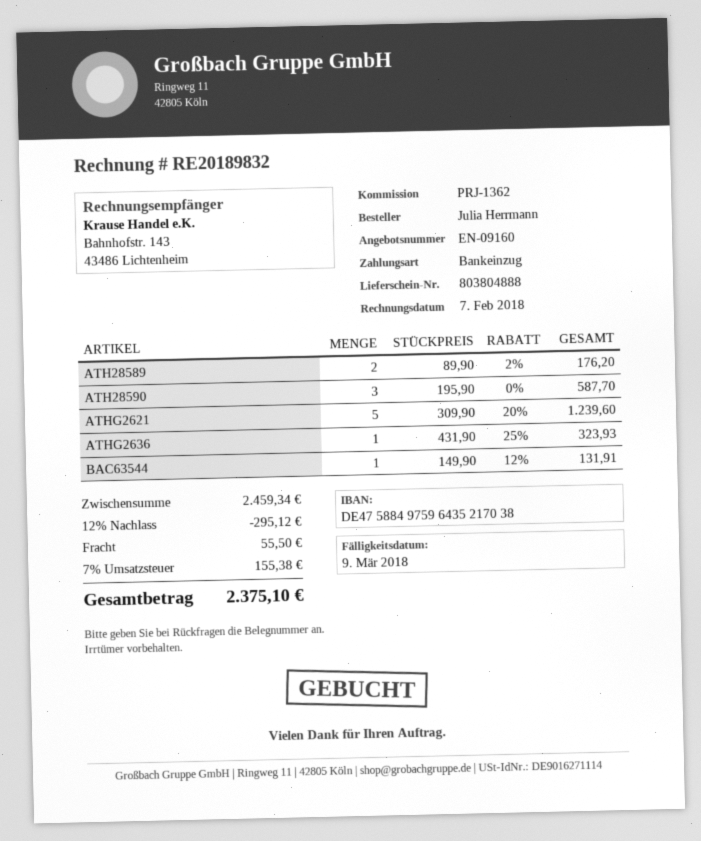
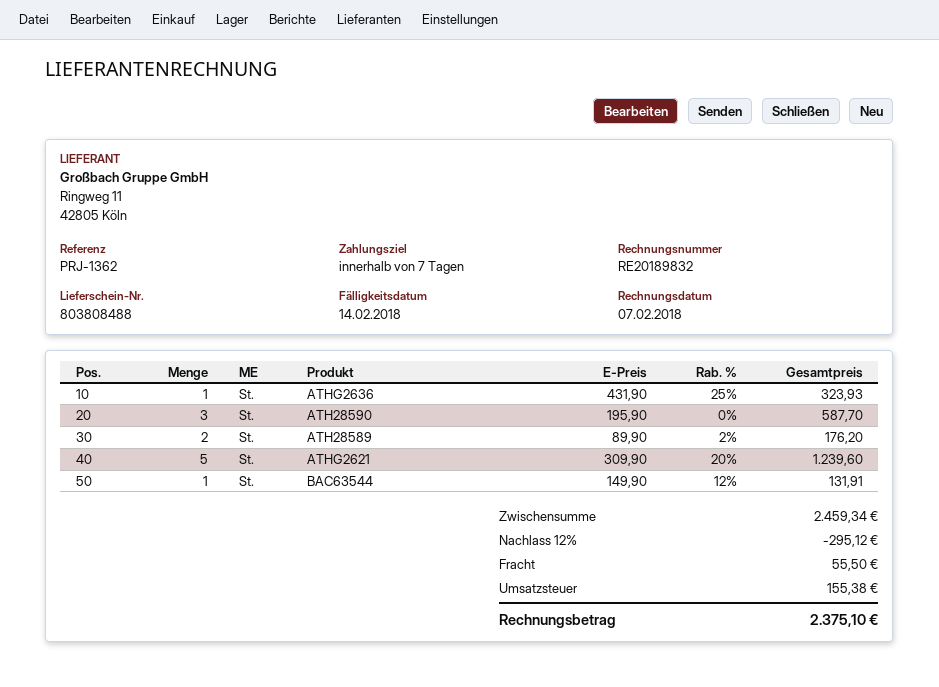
delivery note number: 803804888 -> 803808488
due date: 2018-03-09 -> 2018-02-14

